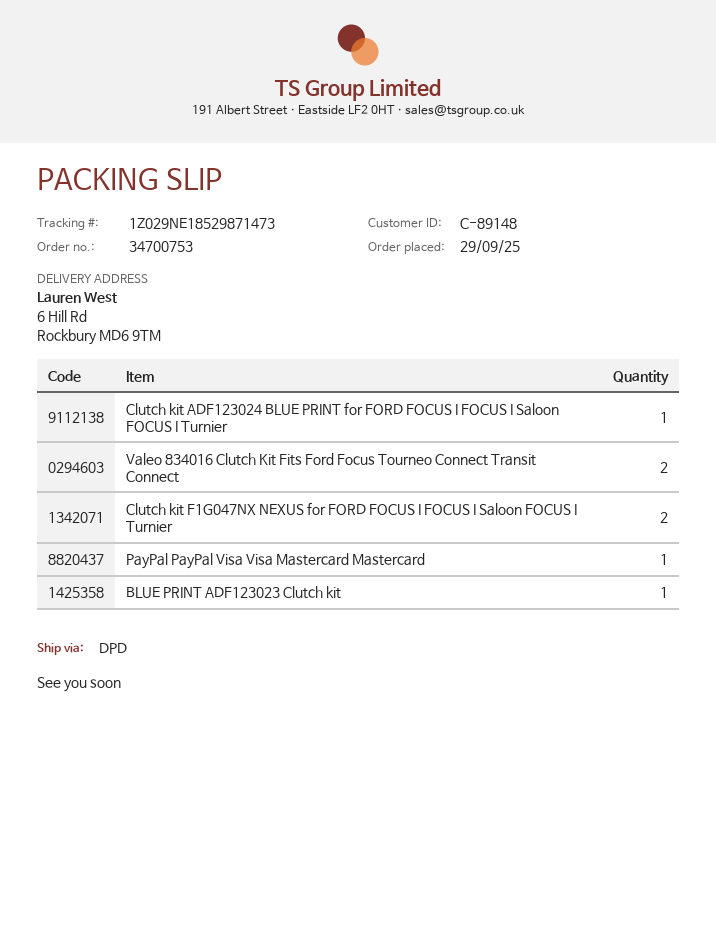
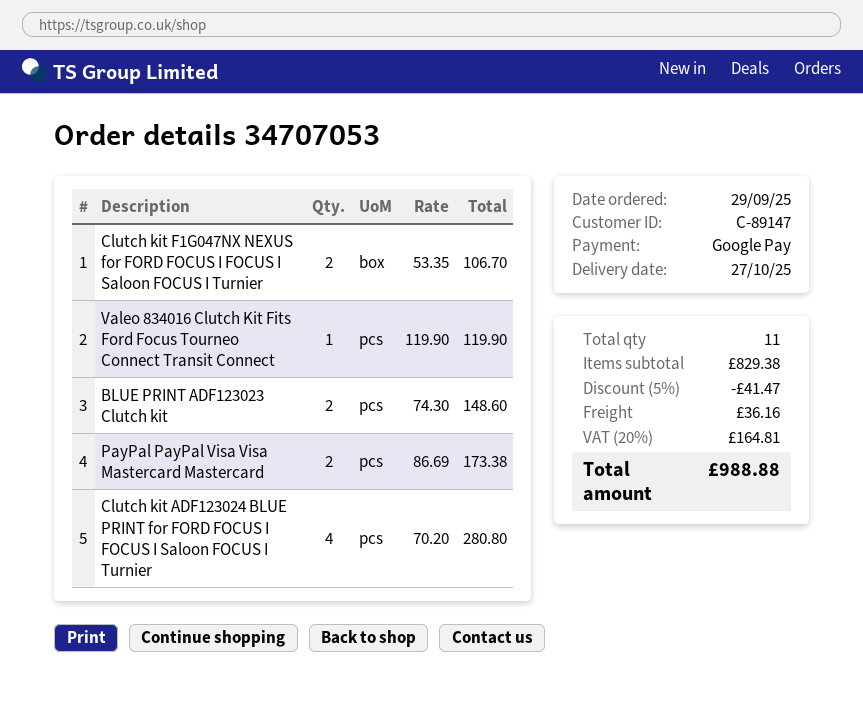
order number: 34700753 -> 34707053
customer number: C-89148 -> C-89147
Clutch kit ADF123024 BLUE PRINT for FORD FOCUS I FOCUS I Saloon FOCUS I Turnier: 1 -> 4
Valeo 834016 Clutch Kit Fits Ford Focus Tourneo Connect Transit Connect: 2 -> 1
PayPal PayPal Visa Visa Mastercard Mastercard: 1 -> 2
BLUE PRINT ADF123023 Clutch kit: 1 -> 2

